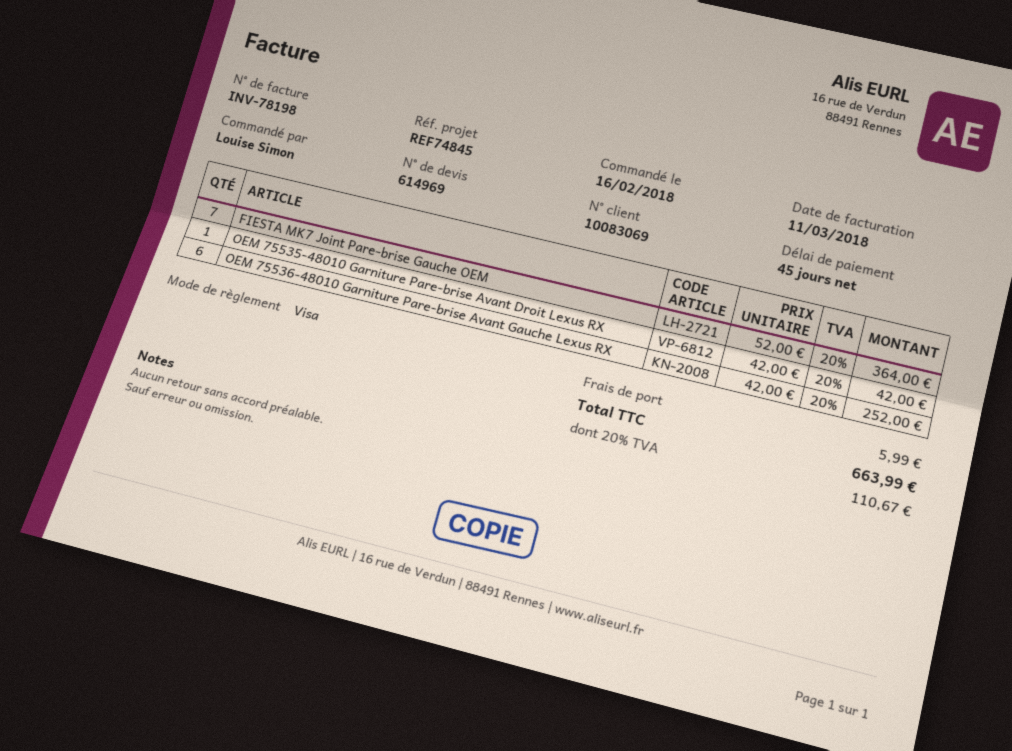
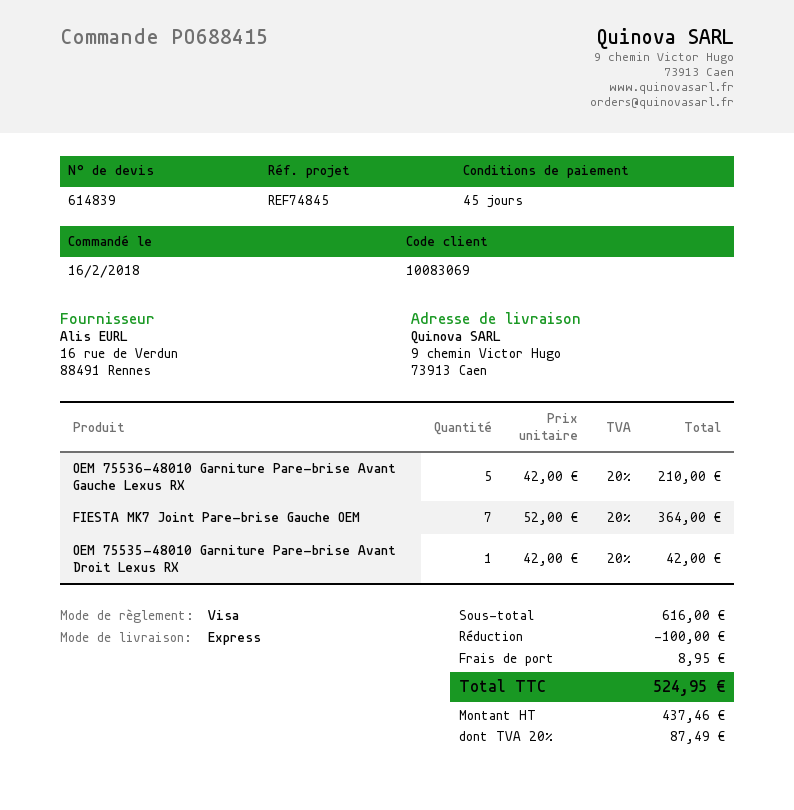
quote number: 614969 -> 614839
OEM 75536-48010 Garniture Pare-brise Avant Gauche Lexus RX: 6 x 42.00 = 252.00 -> 5 x 42.00 = 210.00
discount: none -> 100.00
shipping: 5.99 -> 8.95
tax: 20% = 110.67 -> 20% = 87.49
total: 663.99 -> 524.95

